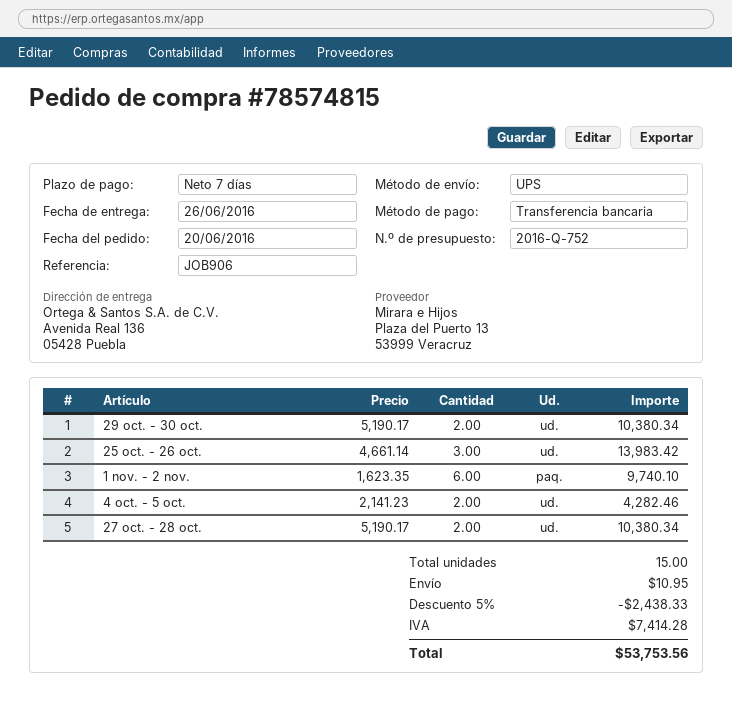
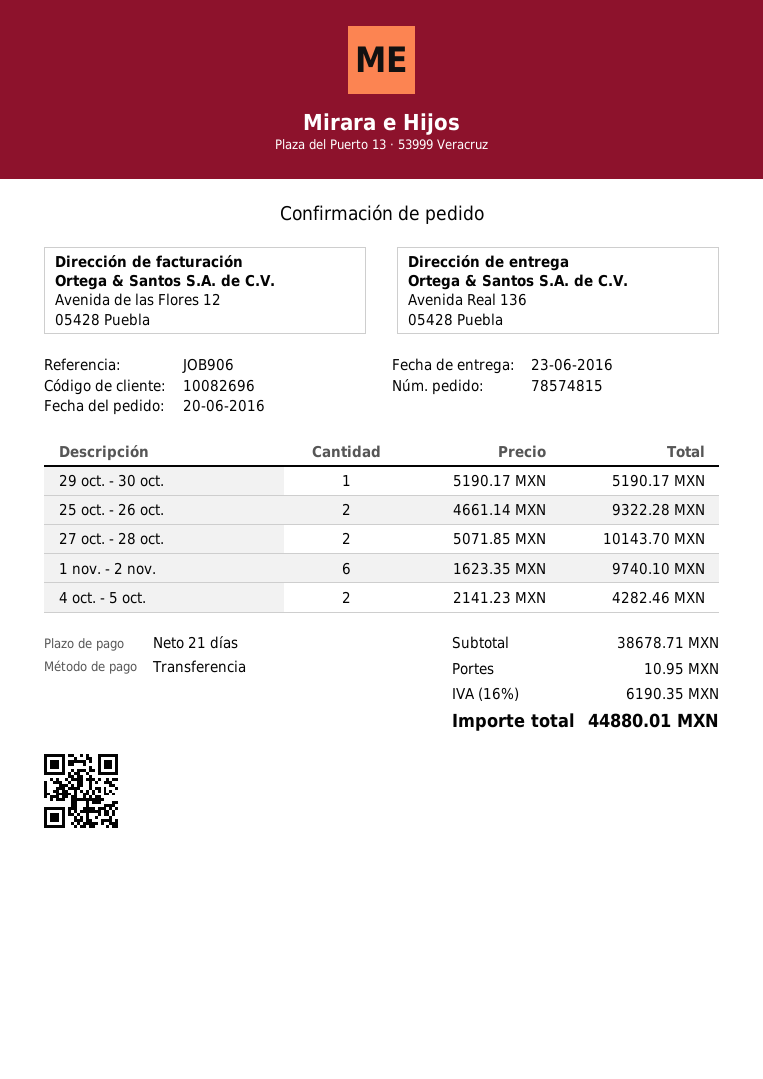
delivery date: 2016-06-26 -> 2016-06-23
payment terms: 7 days -> 21 days
29 oct. - 30 oct.: 2 x 5190.17 = 10380.34 -> 1 x 5190.17 = 5190.17
25 oct. - 26 oct.: 3 x 4661.14 = 13983.42 -> 2 x 4661.14 = 9322.28
27 oct. - 28 oct.: 2 x 5190.17 = 10380.34 -> 2 x 5071.85 = 10143.70
discount: 5% = 2438.33 -> none
tax: 7414.28 -> 6190.35
total: 53753.56 -> 44880.01

